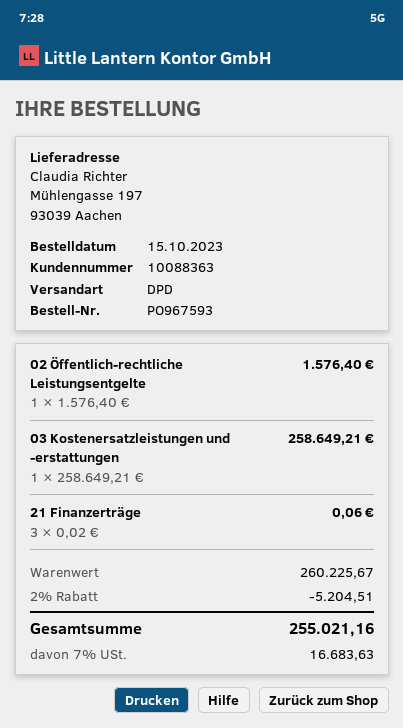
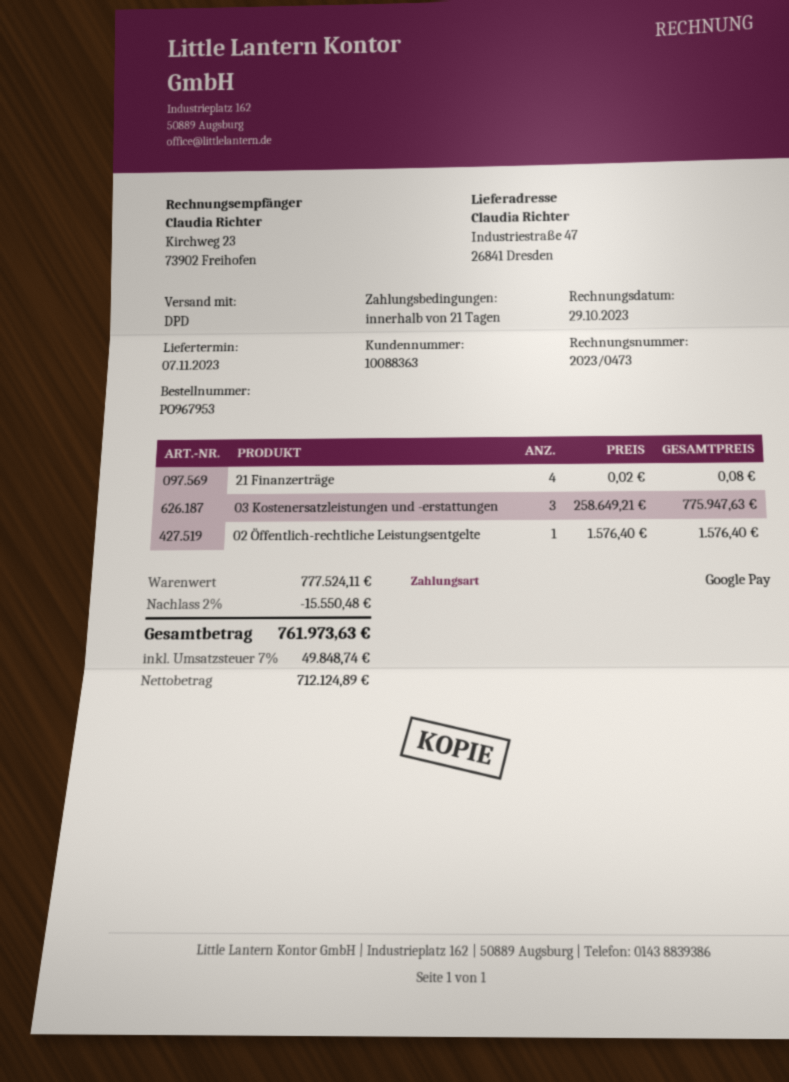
order number: PO967593 -> PO967953
ship to: Mühlengasse 197, 93039 Aachen -> Industriestraße 47, 26841 Dresden
03 Kostenersatzleistungen und -erstattungen: 1 x 258649.21 = 258649.21 -> 3 x 258649.21 = 775947.63
21 Finanzerträge: 3 x 0.02 = 0.06 -> 4 x 0.02 = 0.08
subtotal: 260225.67 -> 777524.11
discount: 2% = 5204.51 -> 2% = 15550.48
tax: 7% = 16683.63 -> 7% = 49848.74
total: 255021.16 -> 761973.63

